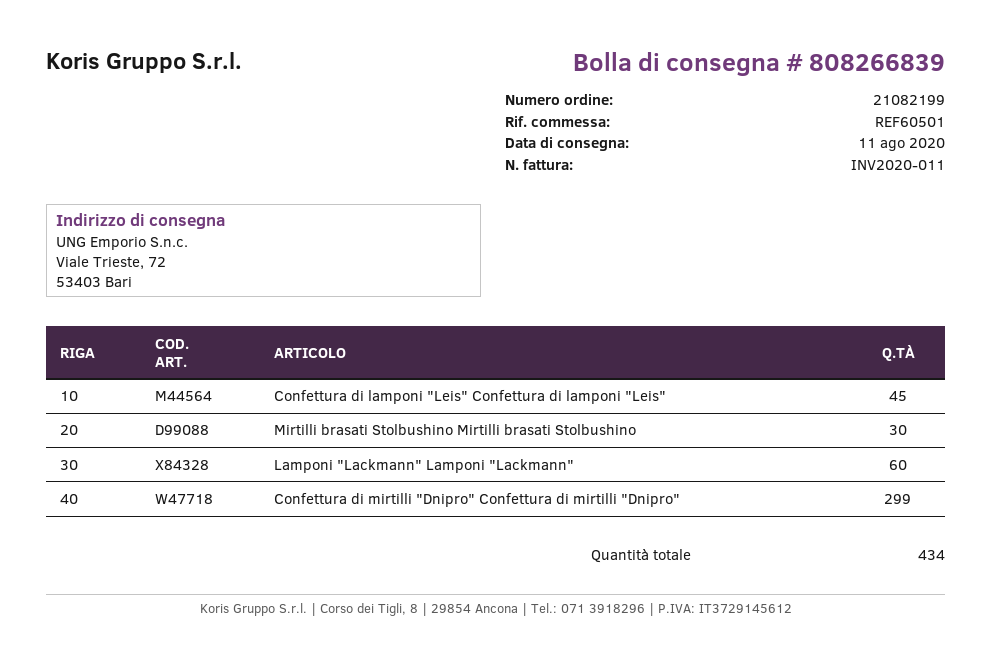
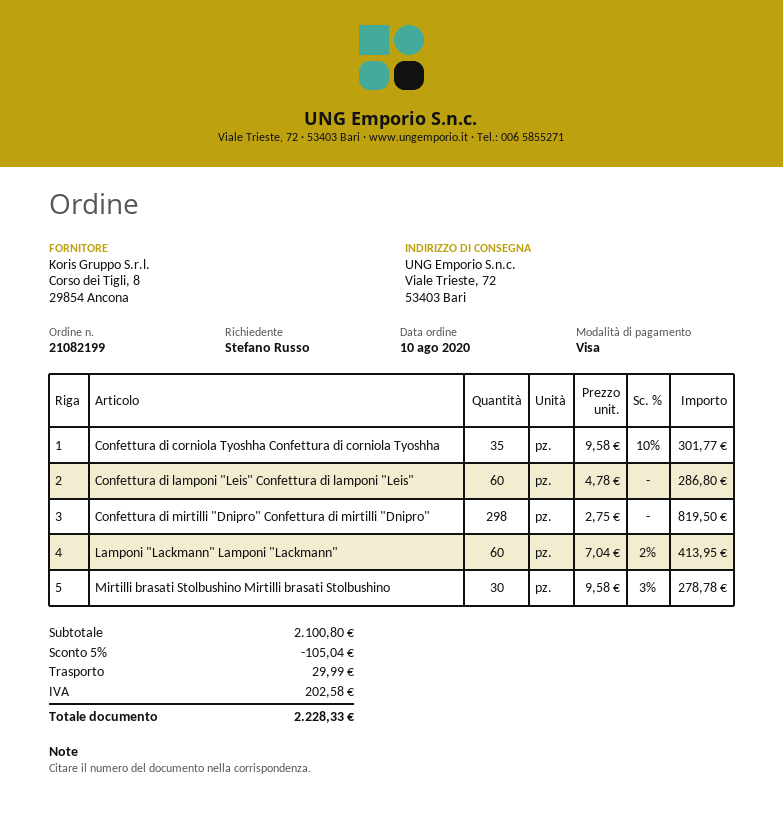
Confettura di lamponi "Leis" Confettura di lamponi "Leis": 45 -> 60
Confettura di mirtilli "Dnipro" Confettura di mirtilli "Dnipro": 299 -> 298
Confettura di corniola Tyoshha Confettura di corniola Tyoshha: none -> 35

